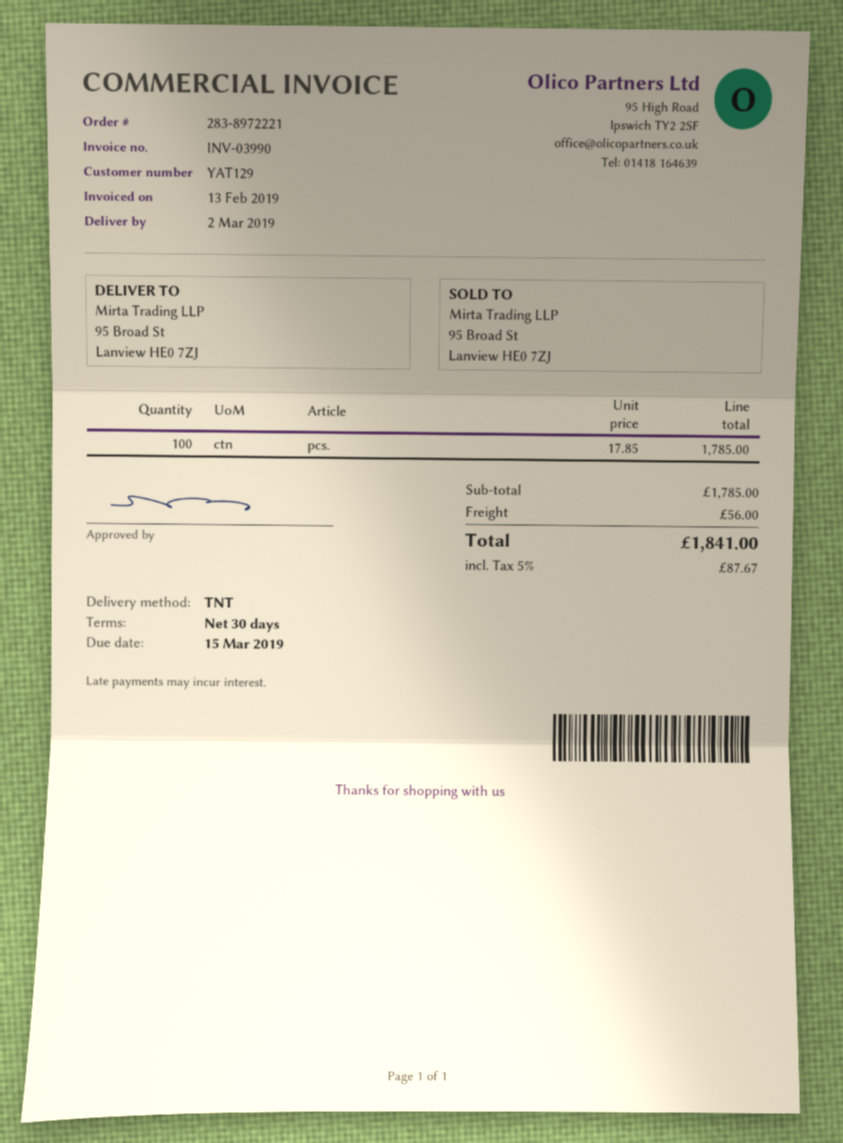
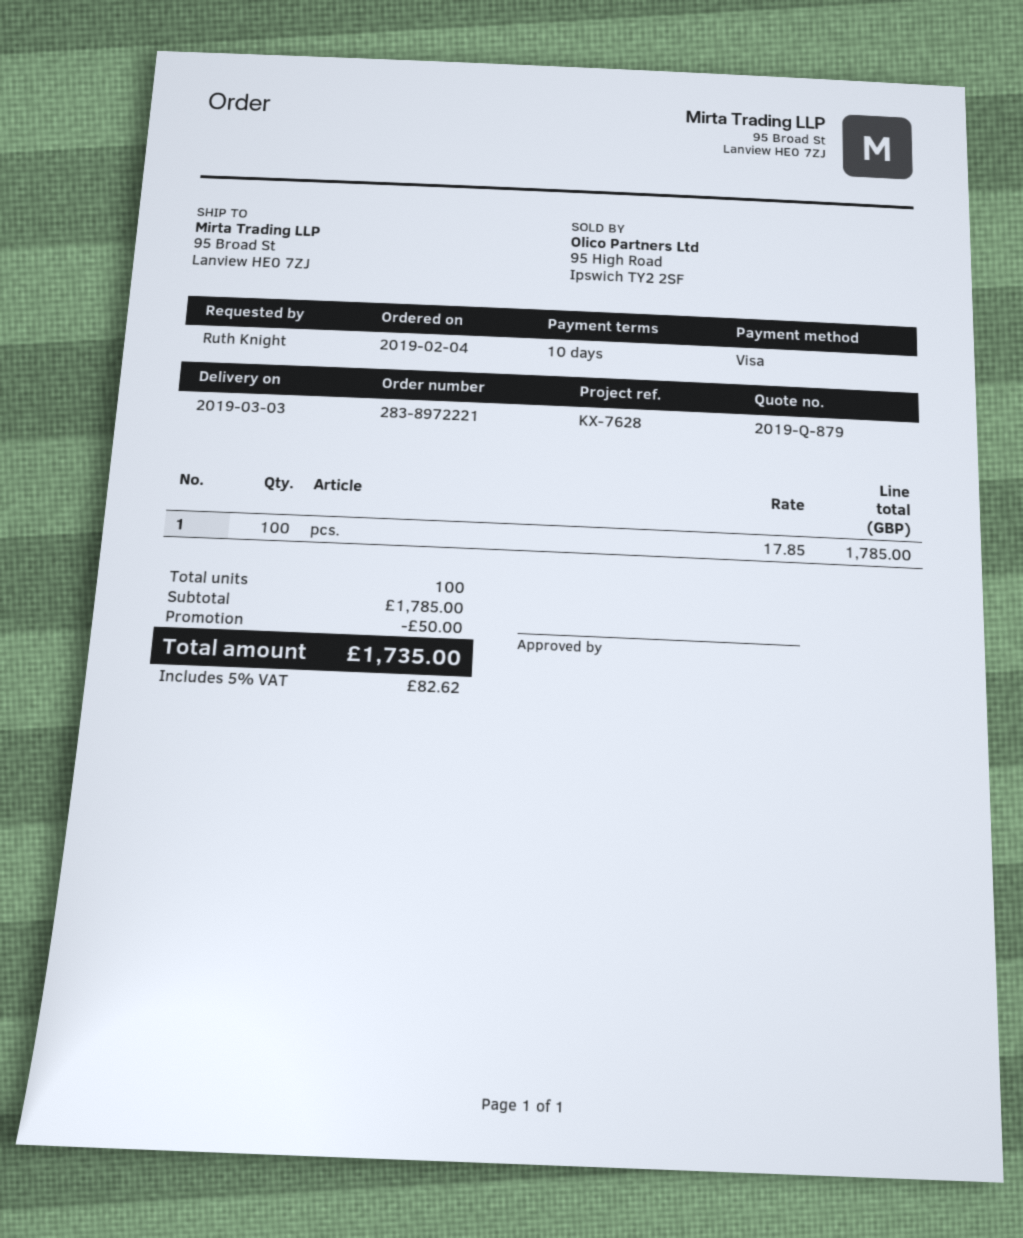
delivery date: 2019-03-02 -> 2019-03-03
payment terms: 30 days -> 10 days
discount: none -> 50.00
shipping: 56.00 -> none
tax: 5% = 87.67 -> 5% = 82.62
total: 1841.00 -> 1735.00

